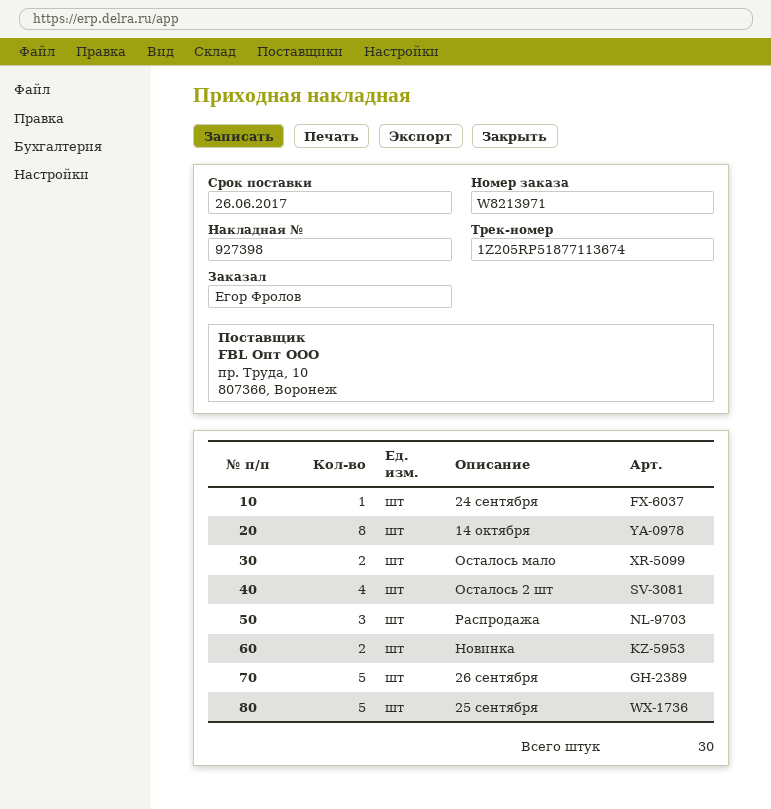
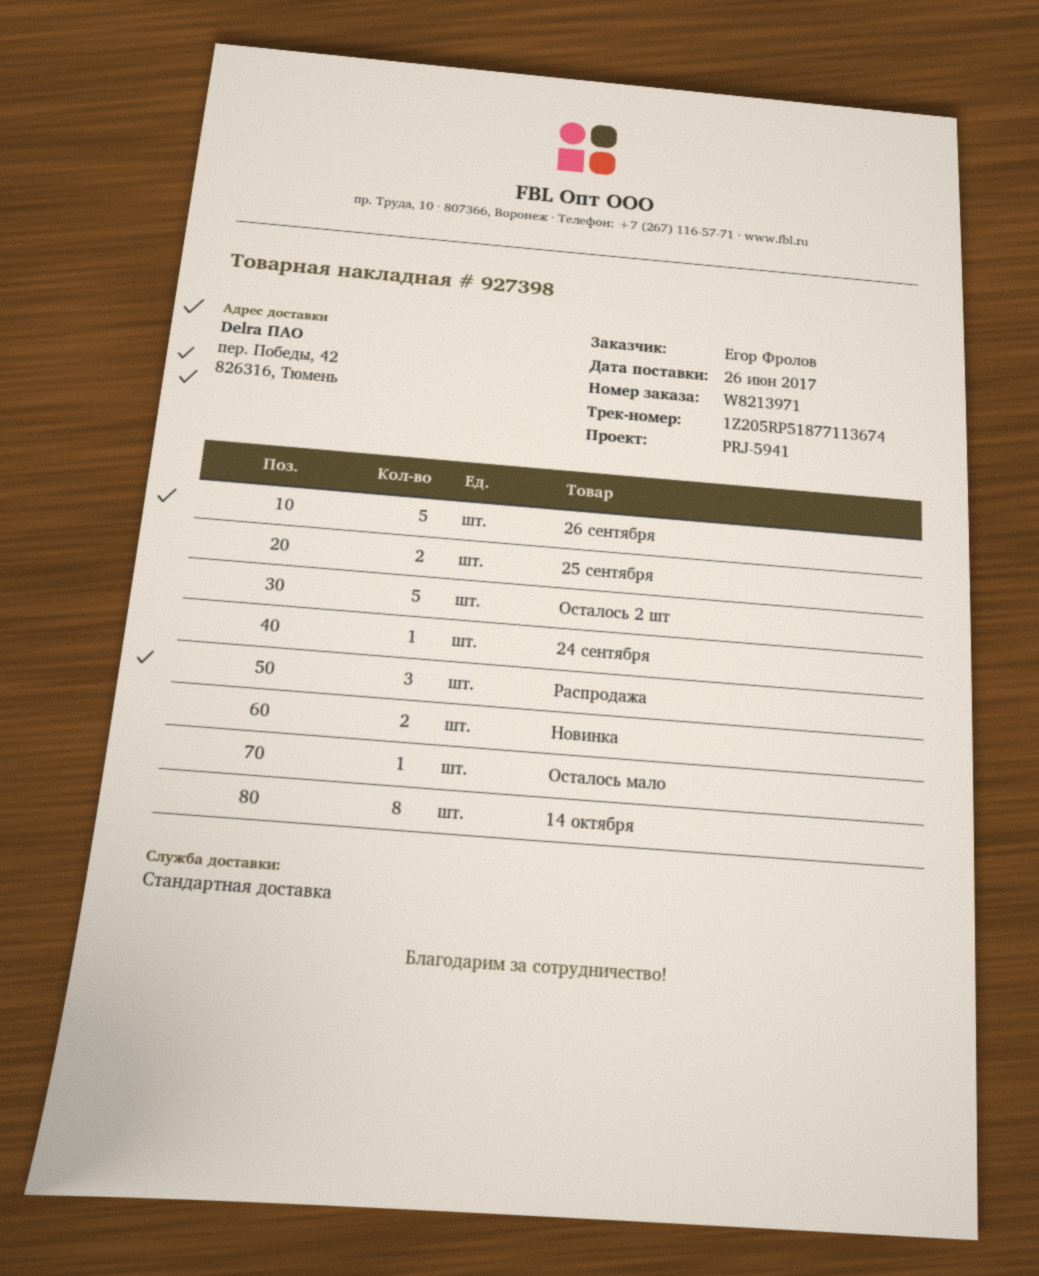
Осталось мало: 2 -> 1
Осталось 2 шт: 4 -> 5
25 сентября: 5 -> 2

